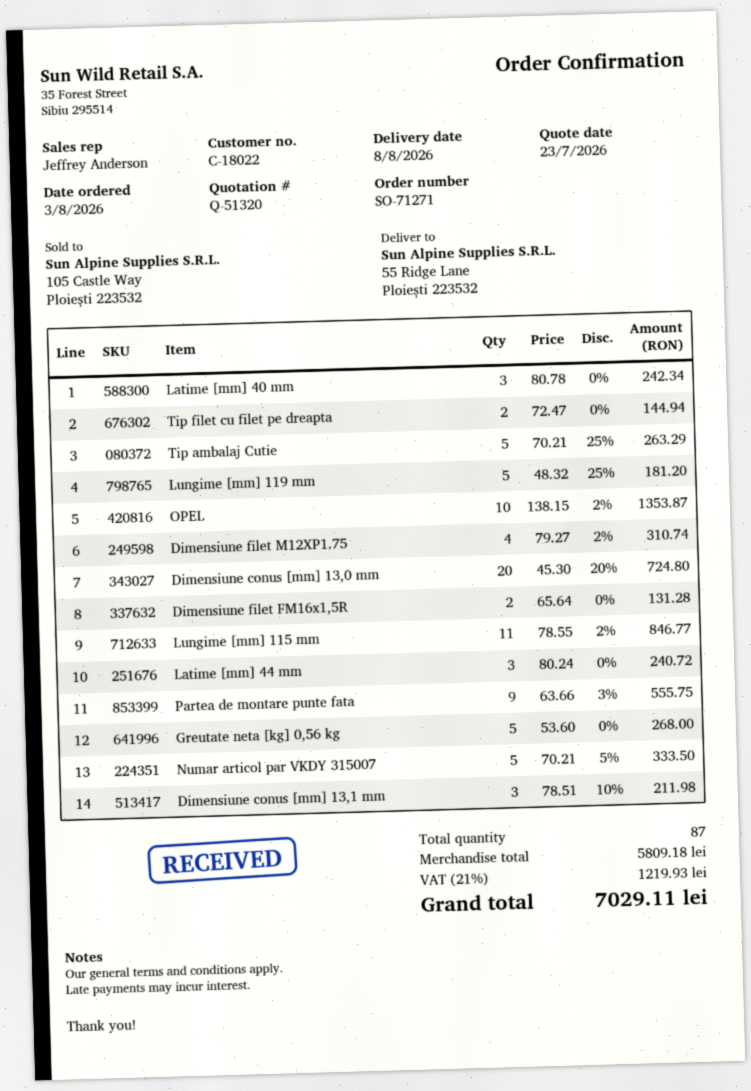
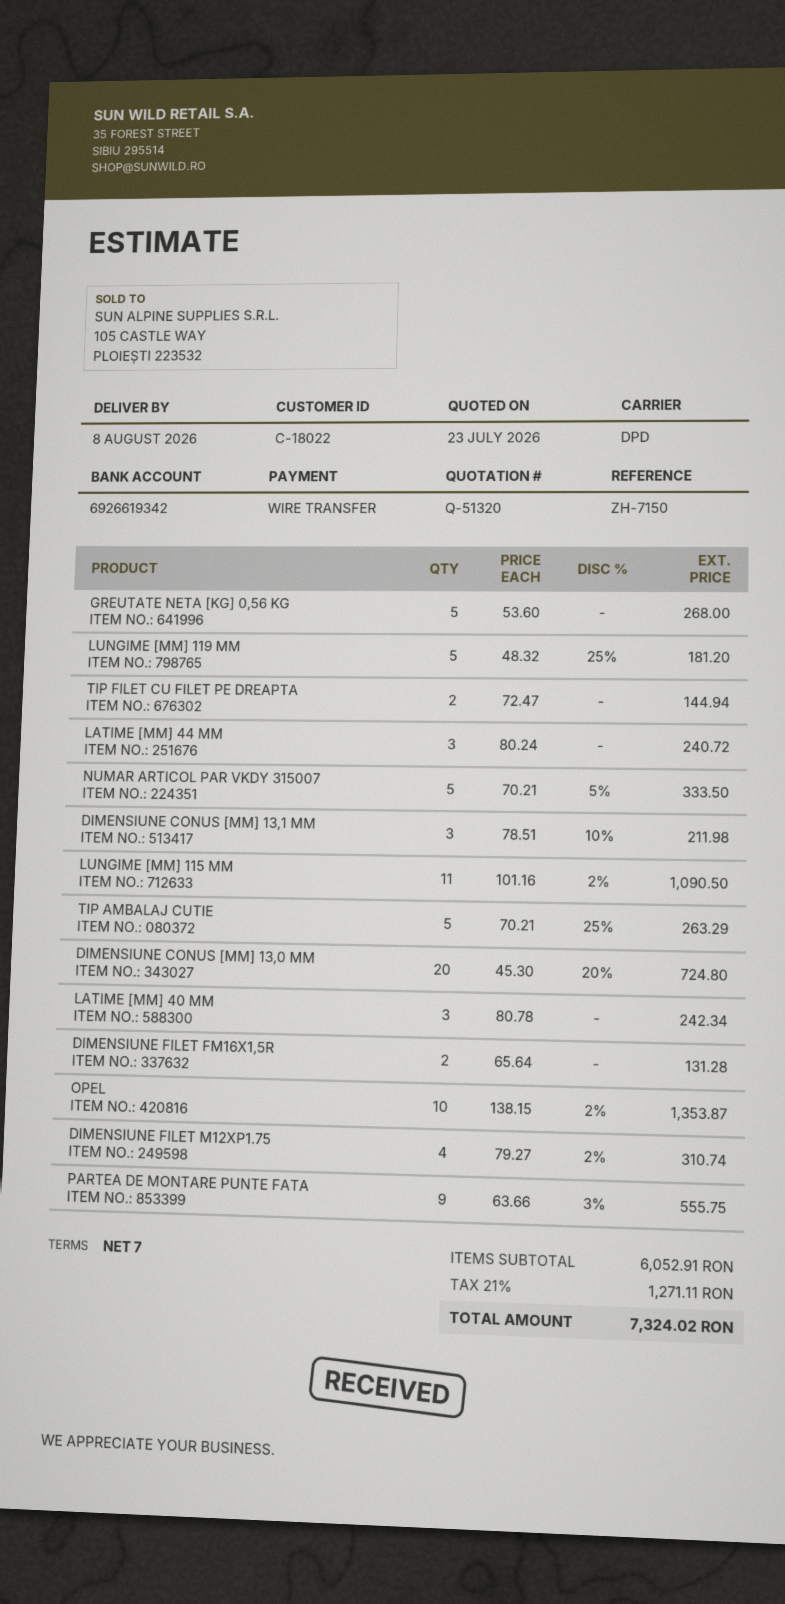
Lungime [mm] 115 mm: 11 x 78.55 - 2% = 846.77 -> 11 x 101.16 - 2% = 1090.50
subtotal: 5809.18 -> 6052.91
tax: 21% = 1219.93 -> 21% = 1271.11
total: 7029.11 -> 7324.02

